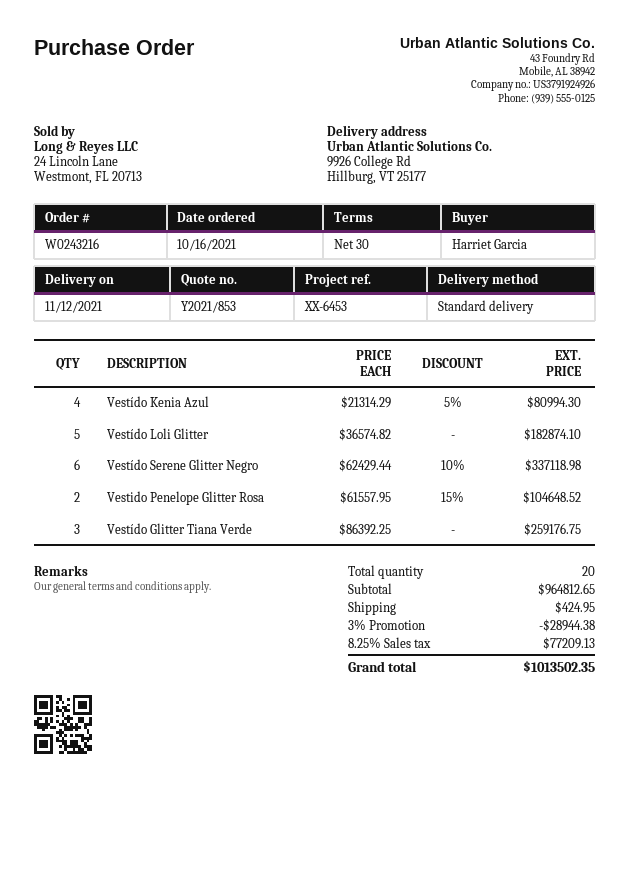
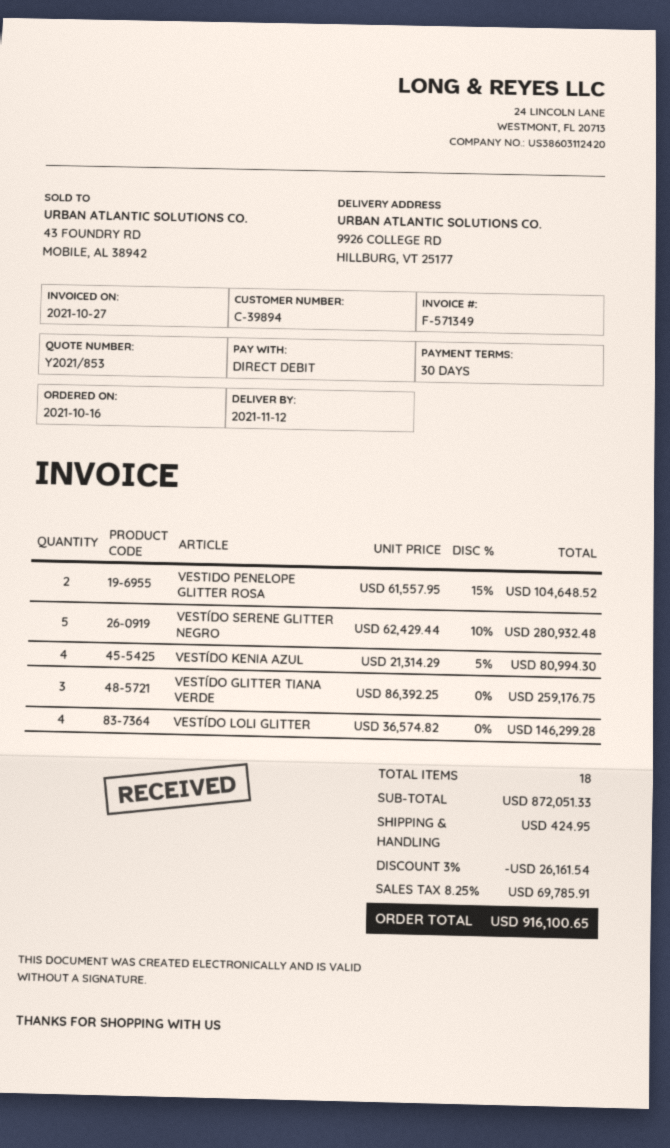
Vestído Loli Glitter: 5 x 36574.82 = 182874.10 -> 4 x 36574.82 = 146299.28
Vestído Serene Glitter Negro: 6 x 62429.44 - 10% = 337118.98 -> 5 x 62429.44 - 10% = 280932.48
total quantity: 20 -> 18
subtotal: 964812.65 -> 872051.33
discount: 3% = 28944.38 -> 3% = 26161.54
tax: 8.25% = 77209.13 -> 8.25% = 69785.91
total: 1013502.35 -> 916100.65

